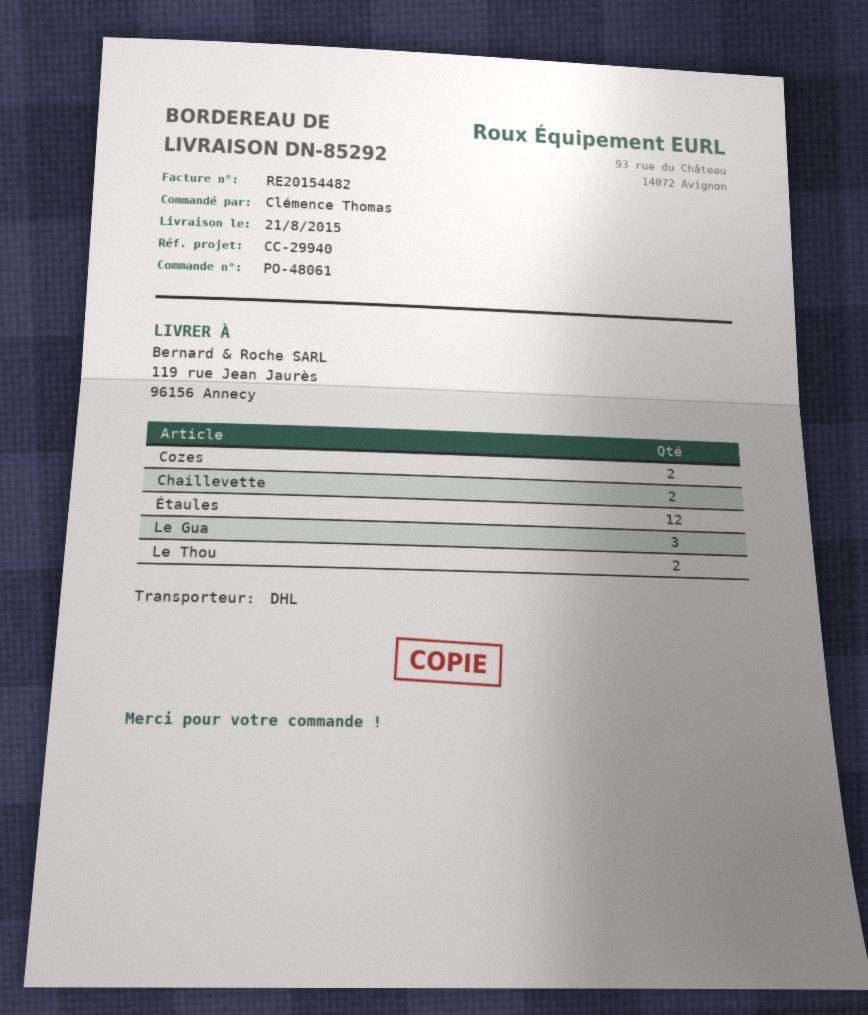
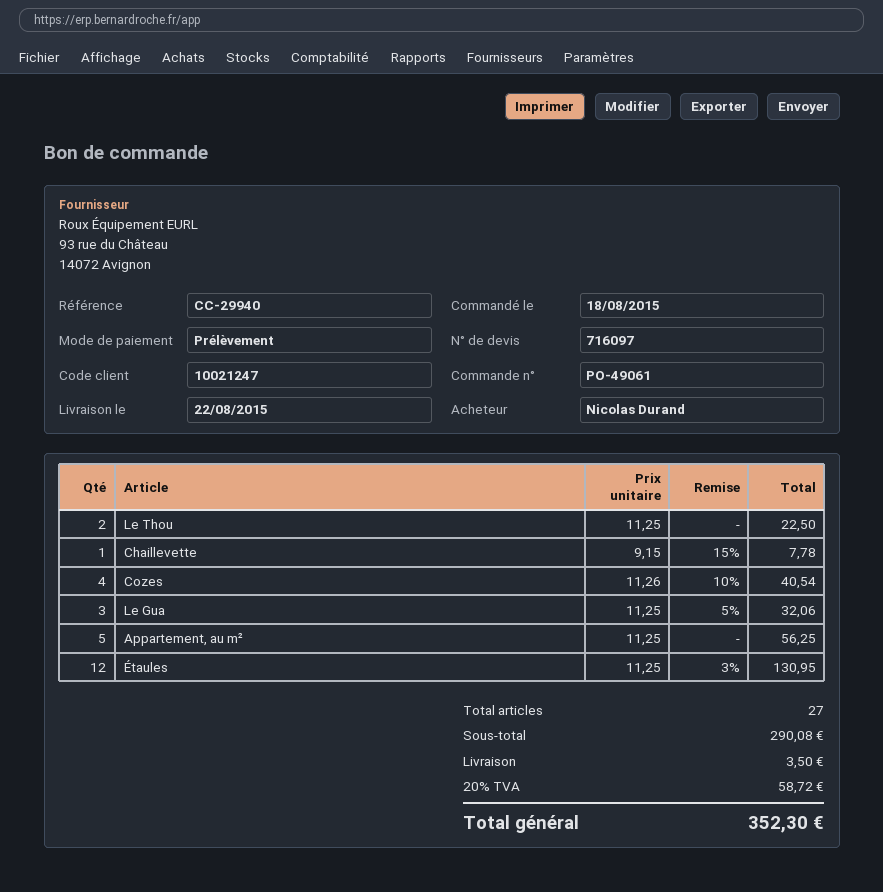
order number: PO-48061 -> PO-49061
delivery date: 2015-08-21 -> 2015-08-22
ordered by: Clémence Thomas -> Nicolas Durand
Cozes: 2 -> 4
Chaillevette: 2 -> 1
Appartement, au m²: none -> 5

